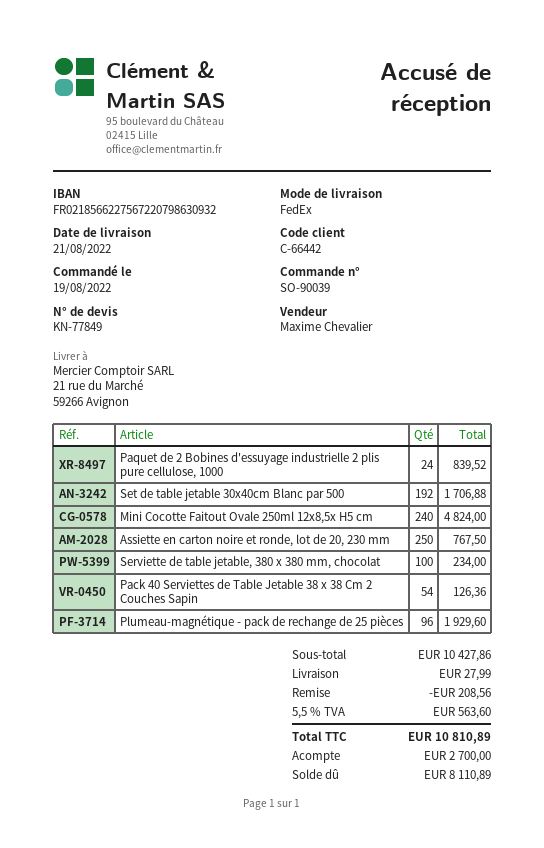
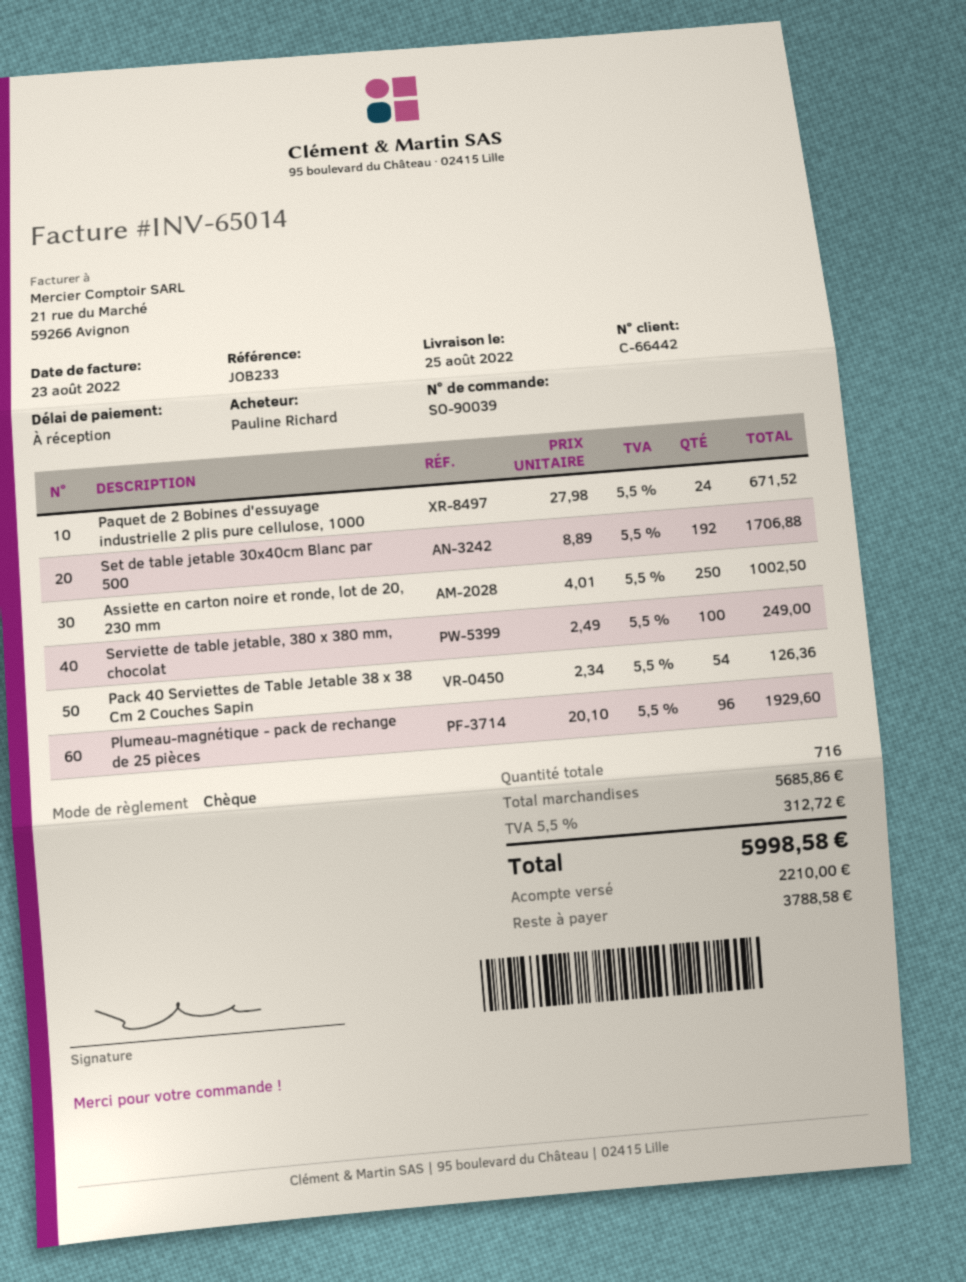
delivery date: 2022-08-21 -> 2022-08-25
Paquet de 2 Bobines d'essuyage industrielle 2 plis pure cellulose, 1000: 24 for 839.52 -> 24 for 671.52
Mini Cocotte Faitout Ovale 250ml 12x8,5x H5 cm: 240 for 4824.00 -> none
Assiette en carton noire et ronde, lot de 20, 230 mm: 250 for 767.50 -> 250 for 1002.50
Serviette de table jetable, 380 x 380 mm, chocolat: 100 for 234.00 -> 100 for 249.00
subtotal: 10427.86 -> 5685.86
discount: 208.56 -> none
shipping: 27.99 -> none
tax: 5.5% = 563.60 -> 5.5% = 312.72
total: 10810.89 -> 5998.58
deposit: 2700.00 -> 2210.00
balance: 8110.89 -> 3788.58

